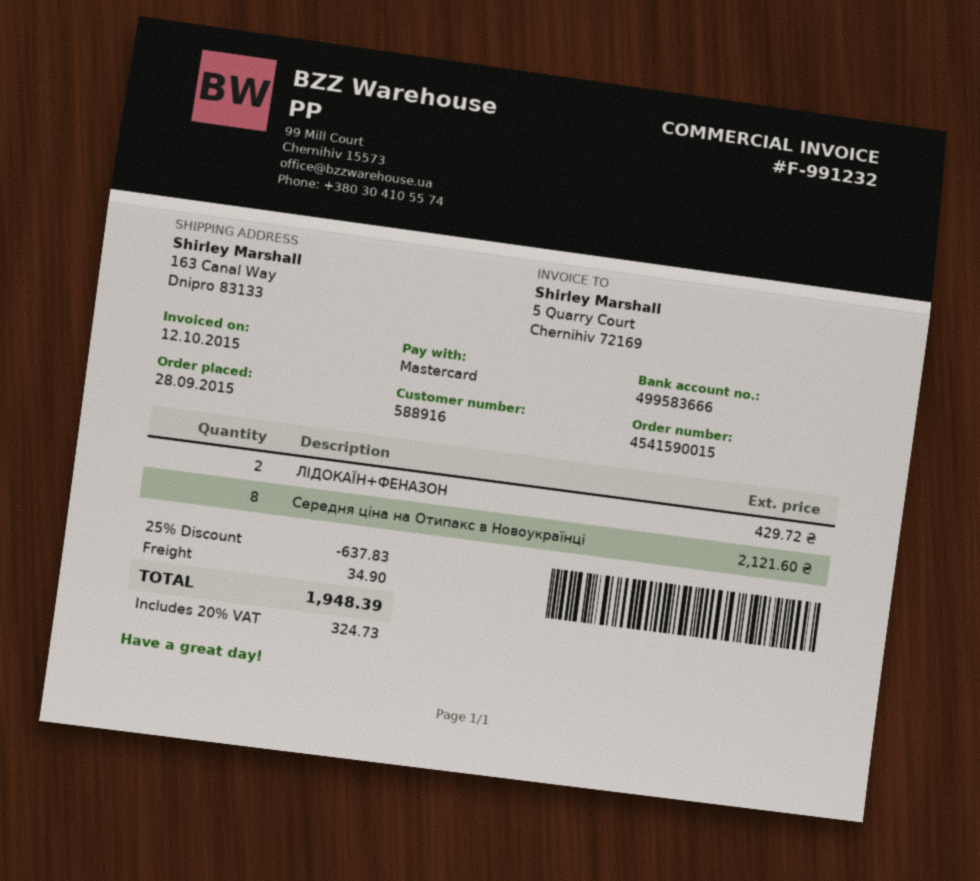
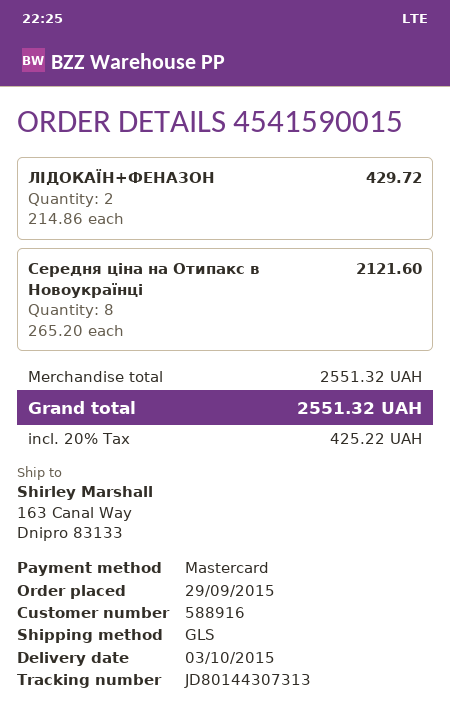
order date: 2015-09-28 -> 2015-09-29
discount: 25% = 637.83 -> none
shipping: 34.90 -> none
tax: 20% = 324.73 -> 20% = 425.22
total: 1948.39 -> 2551.32

